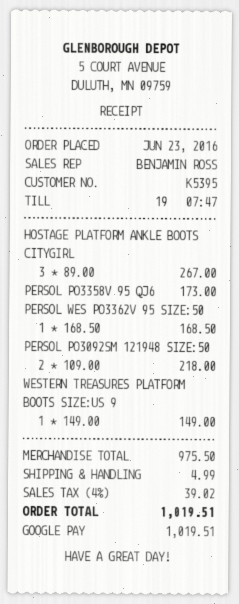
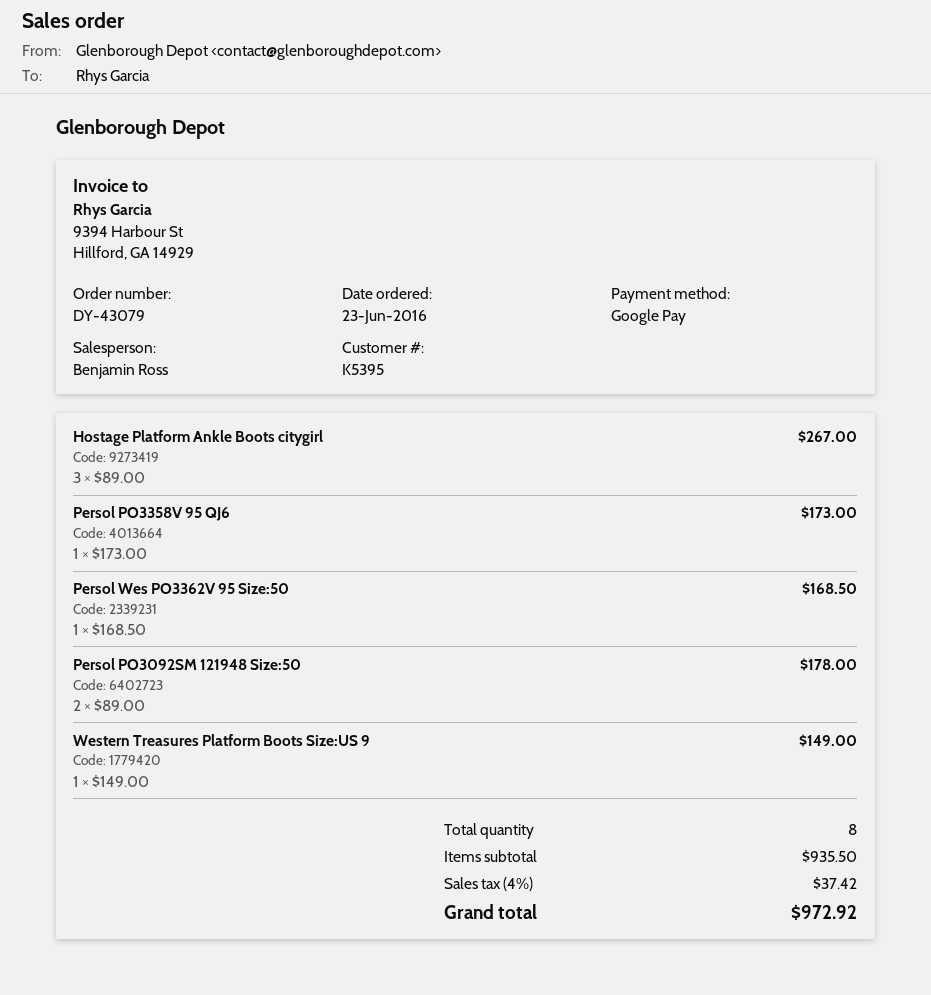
PERSOL PO3092SM 121948 SIZE:50: 2 x 109.00 = 218.00 -> 2 x 89.00 = 178.00
subtotal: 975.50 -> 935.50
shipping: 4.99 -> none
tax: 4% = 39.02 -> 4% = 37.42
total: 1019.51 -> 972.92

